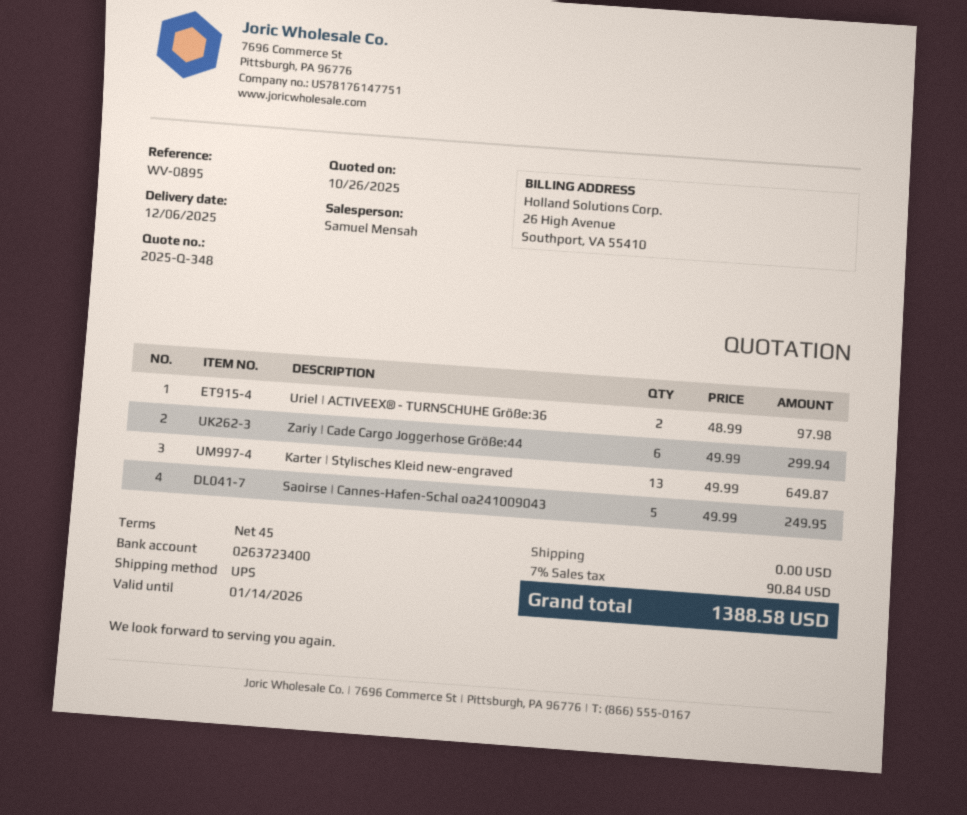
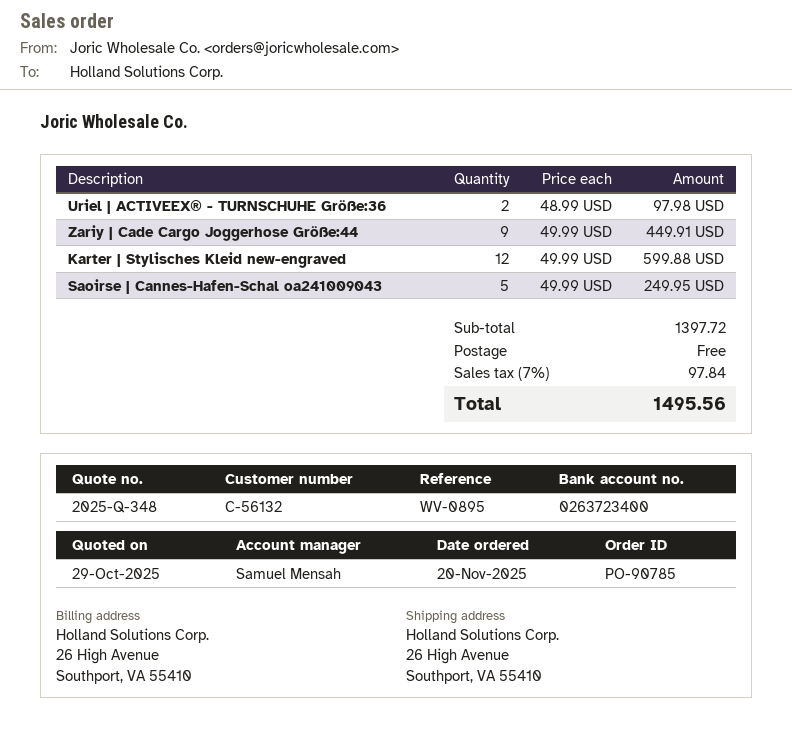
quote date: 2025-10-26 -> 2025-10-29
Zariy | Cade Cargo Joggerhose Größe:44: 6 x 49.99 = 299.94 -> 9 x 49.99 = 449.91
Karter | Stylisches Kleid new-engraved: 13 x 49.99 = 649.87 -> 12 x 49.99 = 599.88
tax: 7% = 90.84 -> 7% = 97.84
total: 1388.58 -> 1495.56

